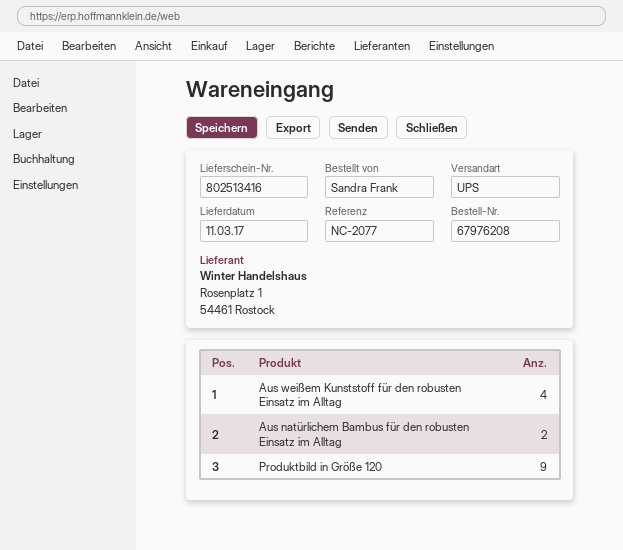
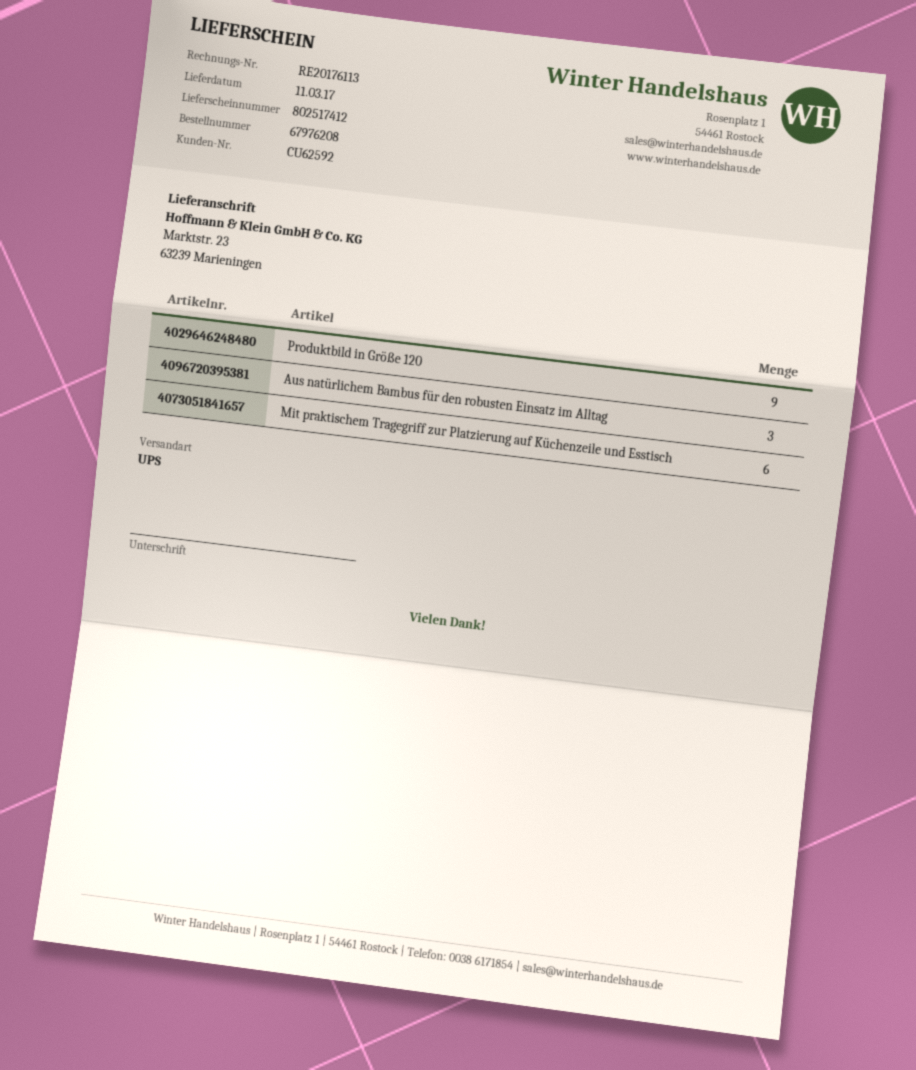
delivery note number: 802513416 -> 802517412
Aus weißem Kunststoff für den robusten Einsatz im Alltag: 4 -> none
Aus natürlichem Bambus für den robusten Einsatz im Alltag: 2 -> 3
Mit praktischem Tragegriff zur Platzierung auf Küchenzeile und Esstisch: none -> 6

